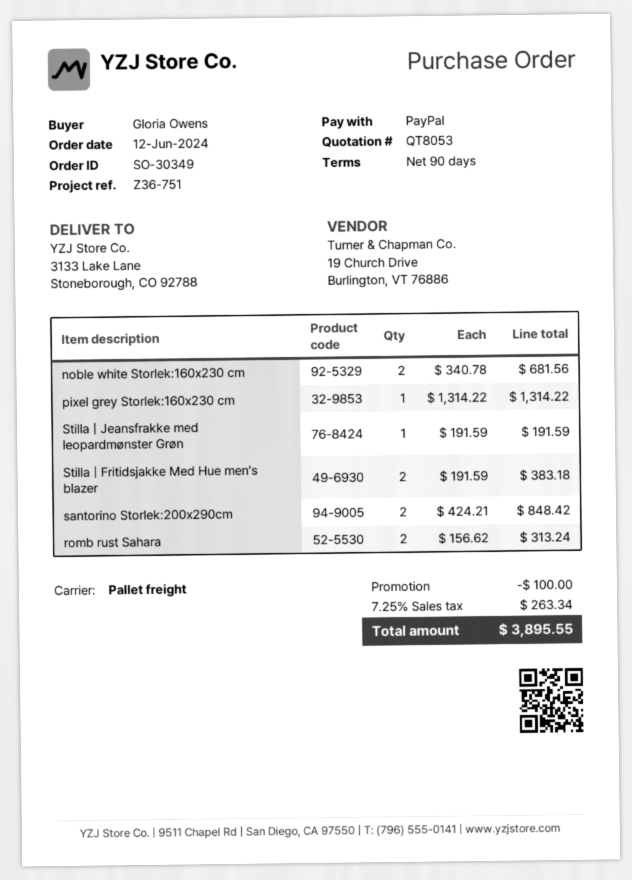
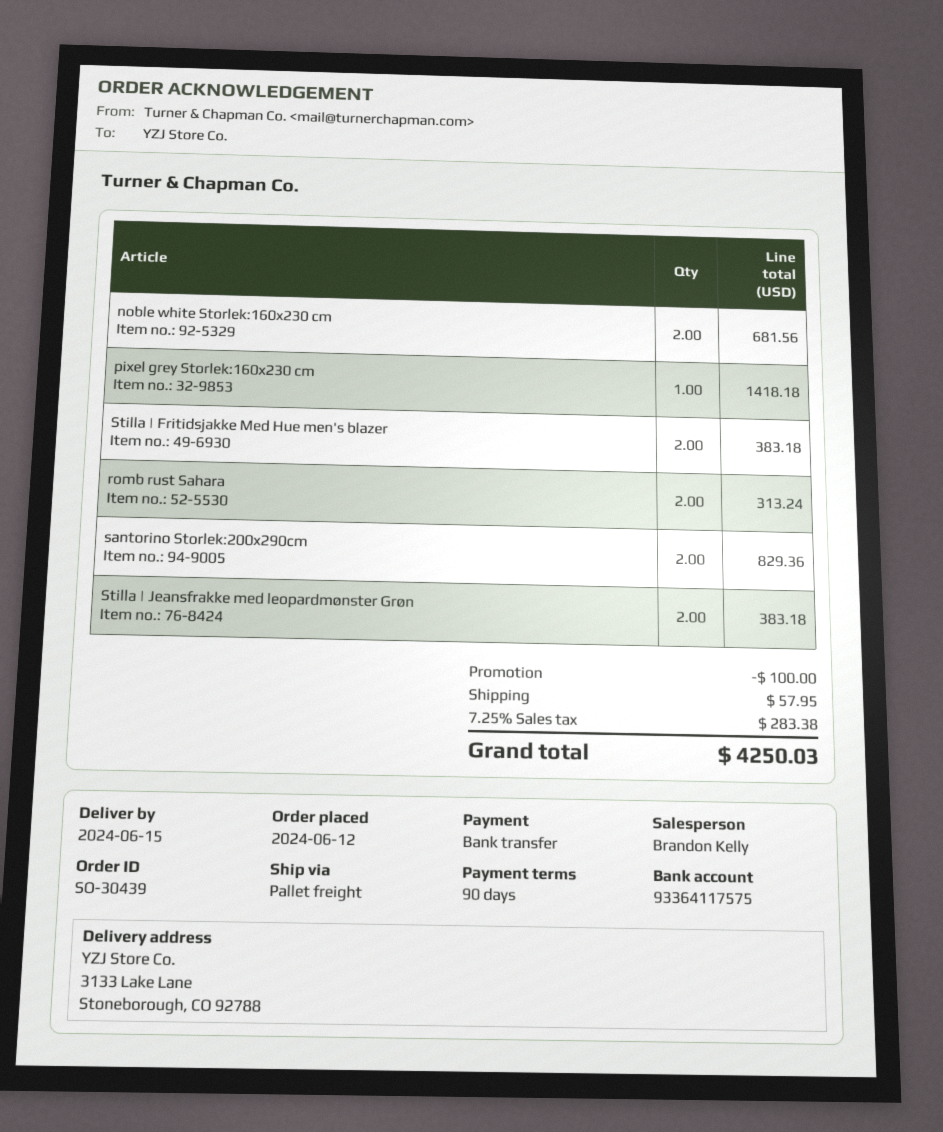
order number: SO-30349 -> SO-30439
payment method: PayPal -> bank transfer
pixel grey Storlek:160x230 cm: 1 for 1314.22 -> 1 for 1418.18
Stilla | Jeansfrakke med leopardmønster Grøn: 1 for 191.59 -> 2 for 383.18
santorino Storlek:200x290cm: 2 for 848.42 -> 2 for 829.36
shipping: none -> 57.95
tax: 7.25% = 263.34 -> 7.25% = 283.38
total: 3895.55 -> 4250.03

